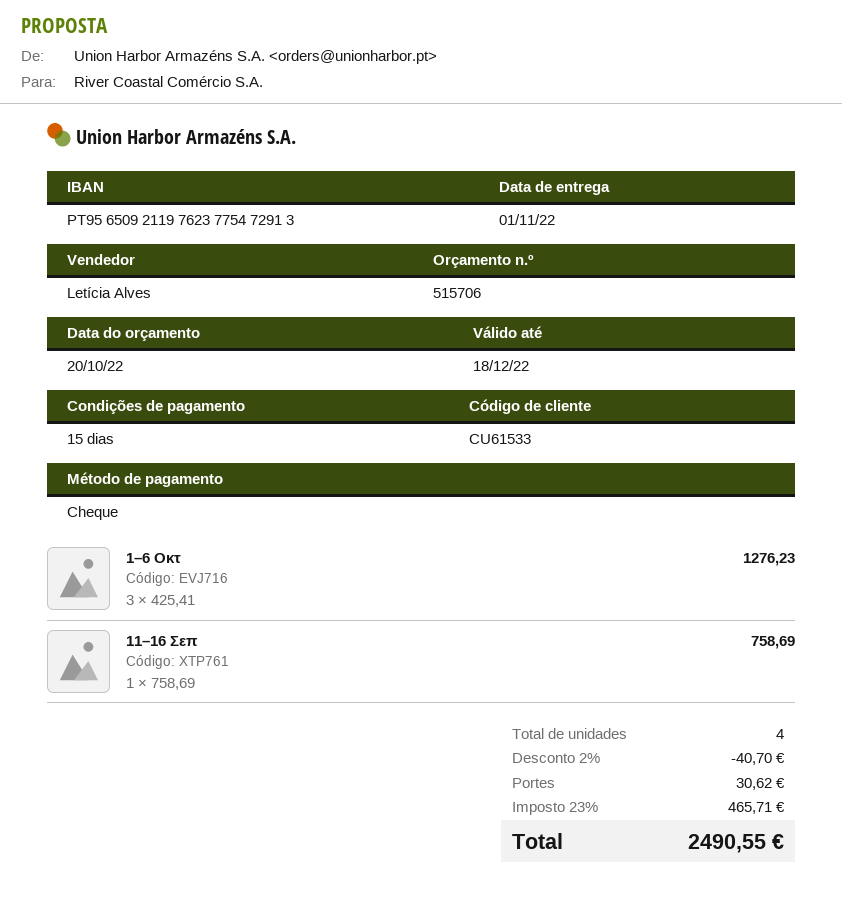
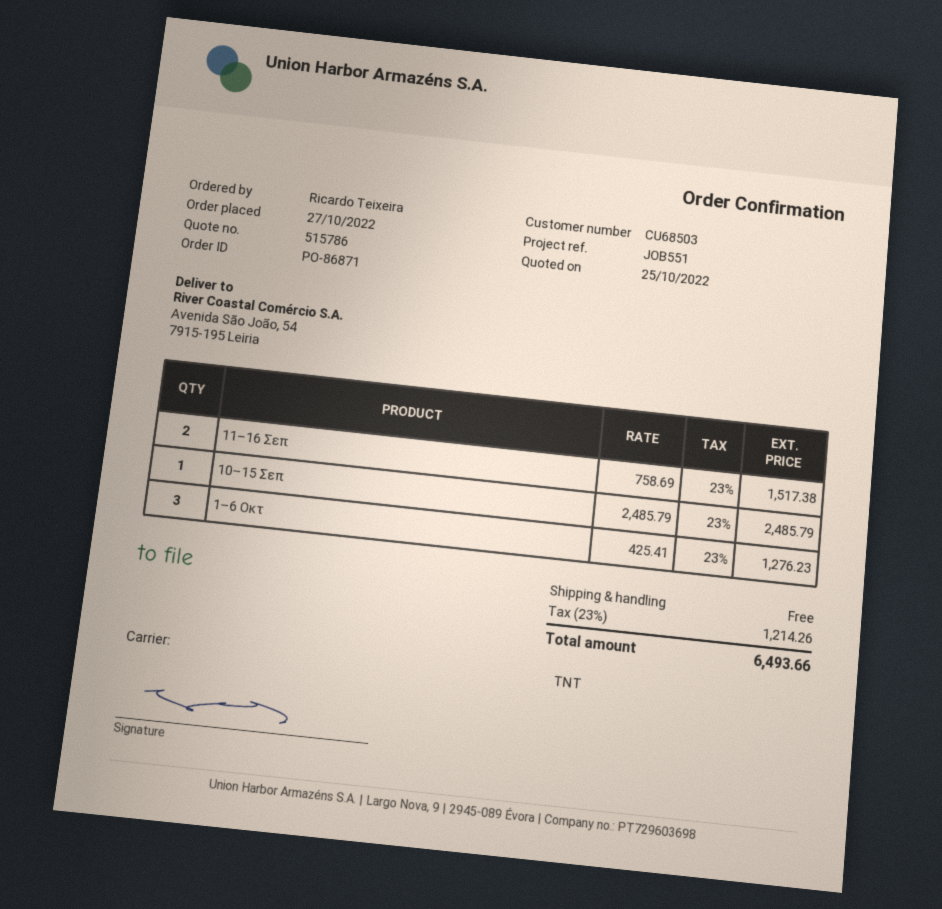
quote number: 515706 -> 515786
quote date: 2022-10-20 -> 2022-10-25
customer number: CU61533 -> CU68503
11–16 Σεπ: 1 x 758.69 = 758.69 -> 2 x 758.69 = 1517.38
10–15 Σεπ: none -> 1 x 2485.79 = 2485.79
discount: 2% = 40.70 -> none
shipping: 30.62 -> 0.00
tax: 23% = 465.71 -> 23% = 1214.26
total: 2490.55 -> 6493.66

